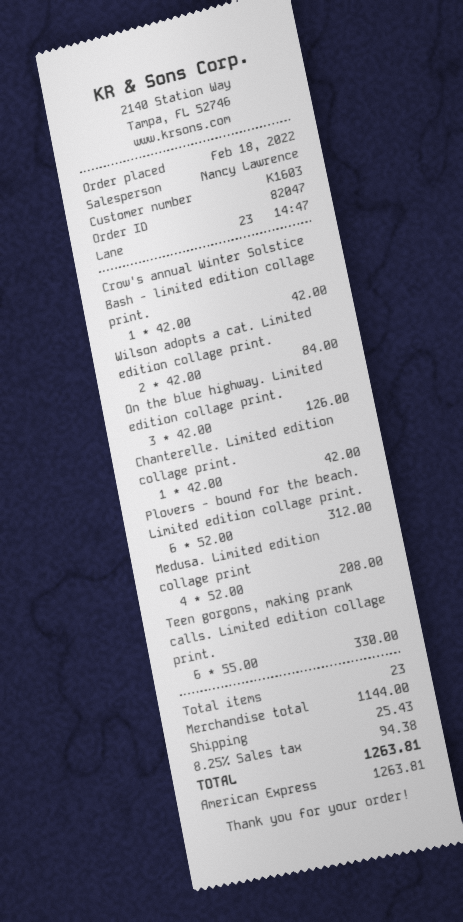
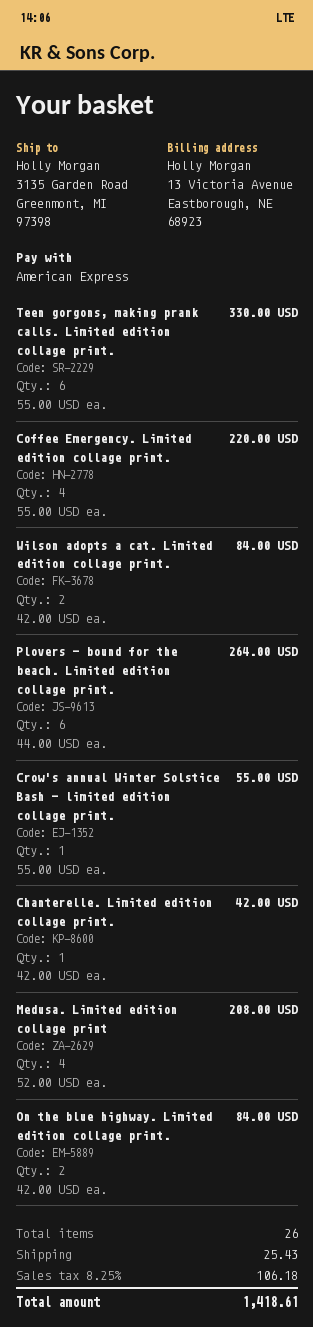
Crow's annual Winter Solstice Bash - limited edition collage print.: 1 x 42.00 = 42.00 -> 1 x 55.00 = 55.00
On the blue highway. Limited edition collage print.: 3 x 42.00 = 126.00 -> 2 x 42.00 = 84.00
Plovers - bound for the beach. Limited edition collage print.: 6 x 52.00 = 312.00 -> 6 x 44.00 = 264.00
Coffee Emergency. Limited edition collage print.: none -> 4 x 55.00 = 220.00
total quantity: 23 -> 26
tax: 8.25% = 94.38 -> 8.25% = 106.18
total: 1263.81 -> 1418.61

